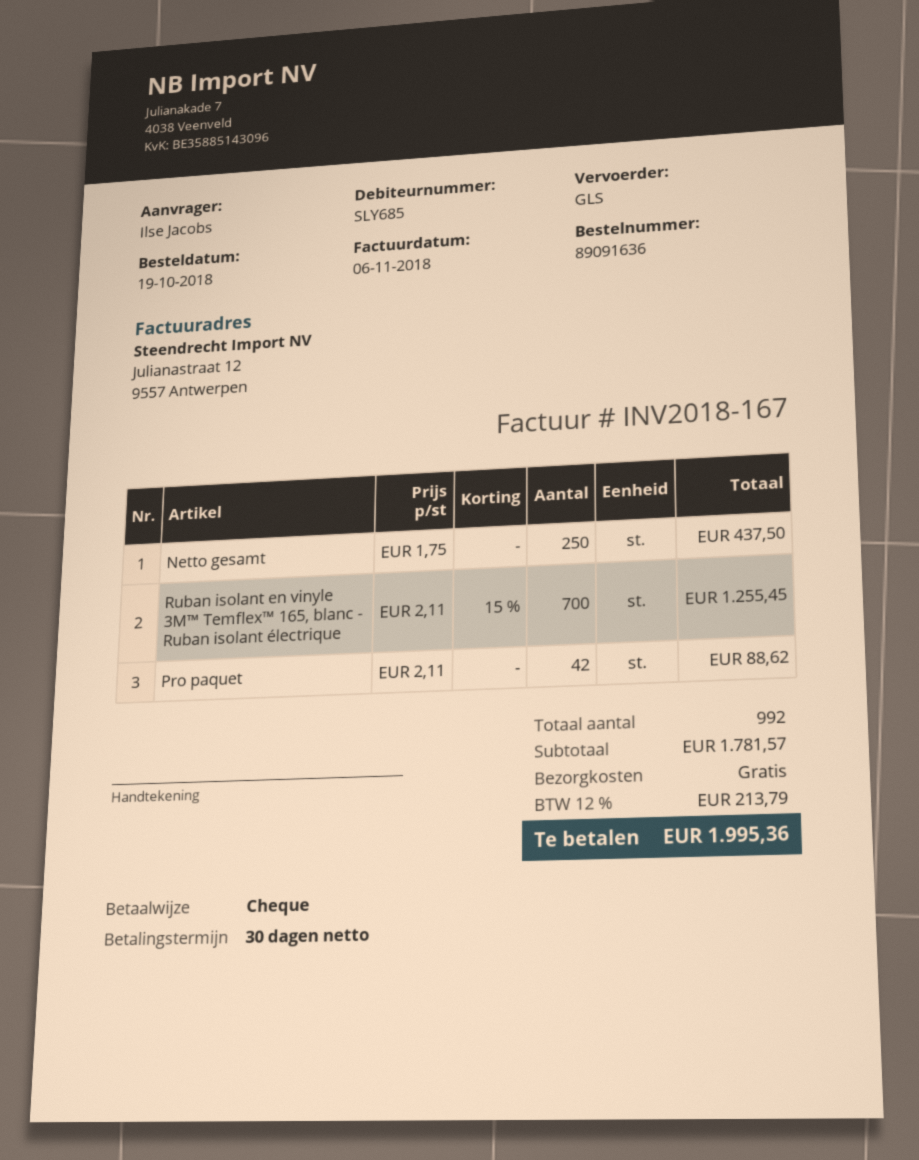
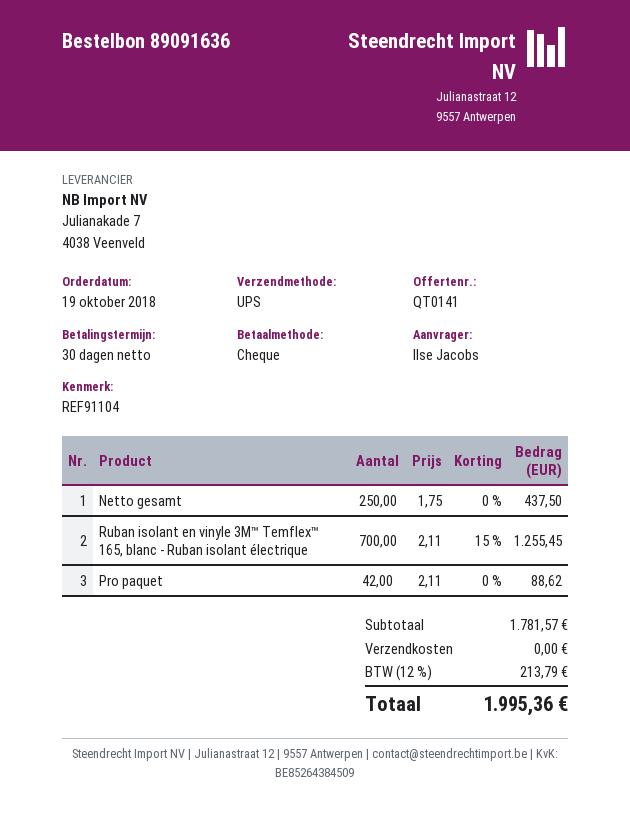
shipping method: GLS -> UPS

